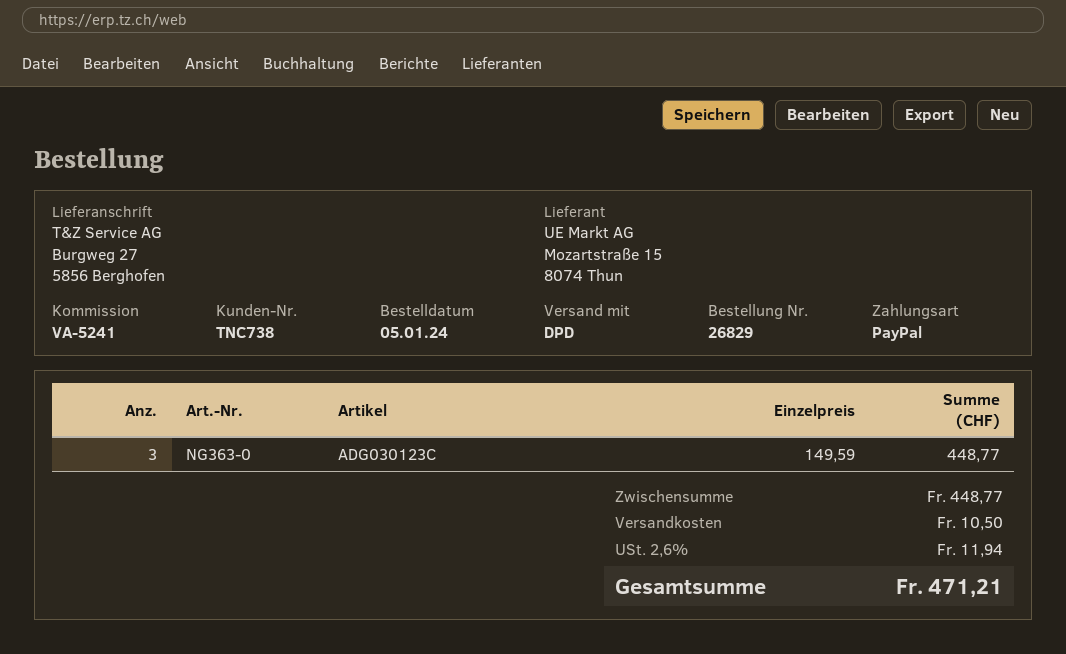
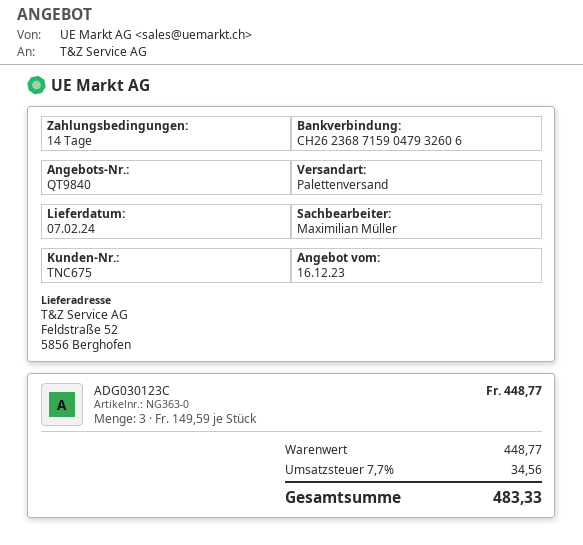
customer number: TNC738 -> TNC675
shipping method: DPD -> pallet freight
ship to: Burgweg 27, 5856 Berghofen -> Feldstraße 52, 5856 Berghofen
shipping: 10.50 -> none
tax: 2.6% = 11.94 -> 7.7% = 34.56
total: 471.21 -> 483.33

